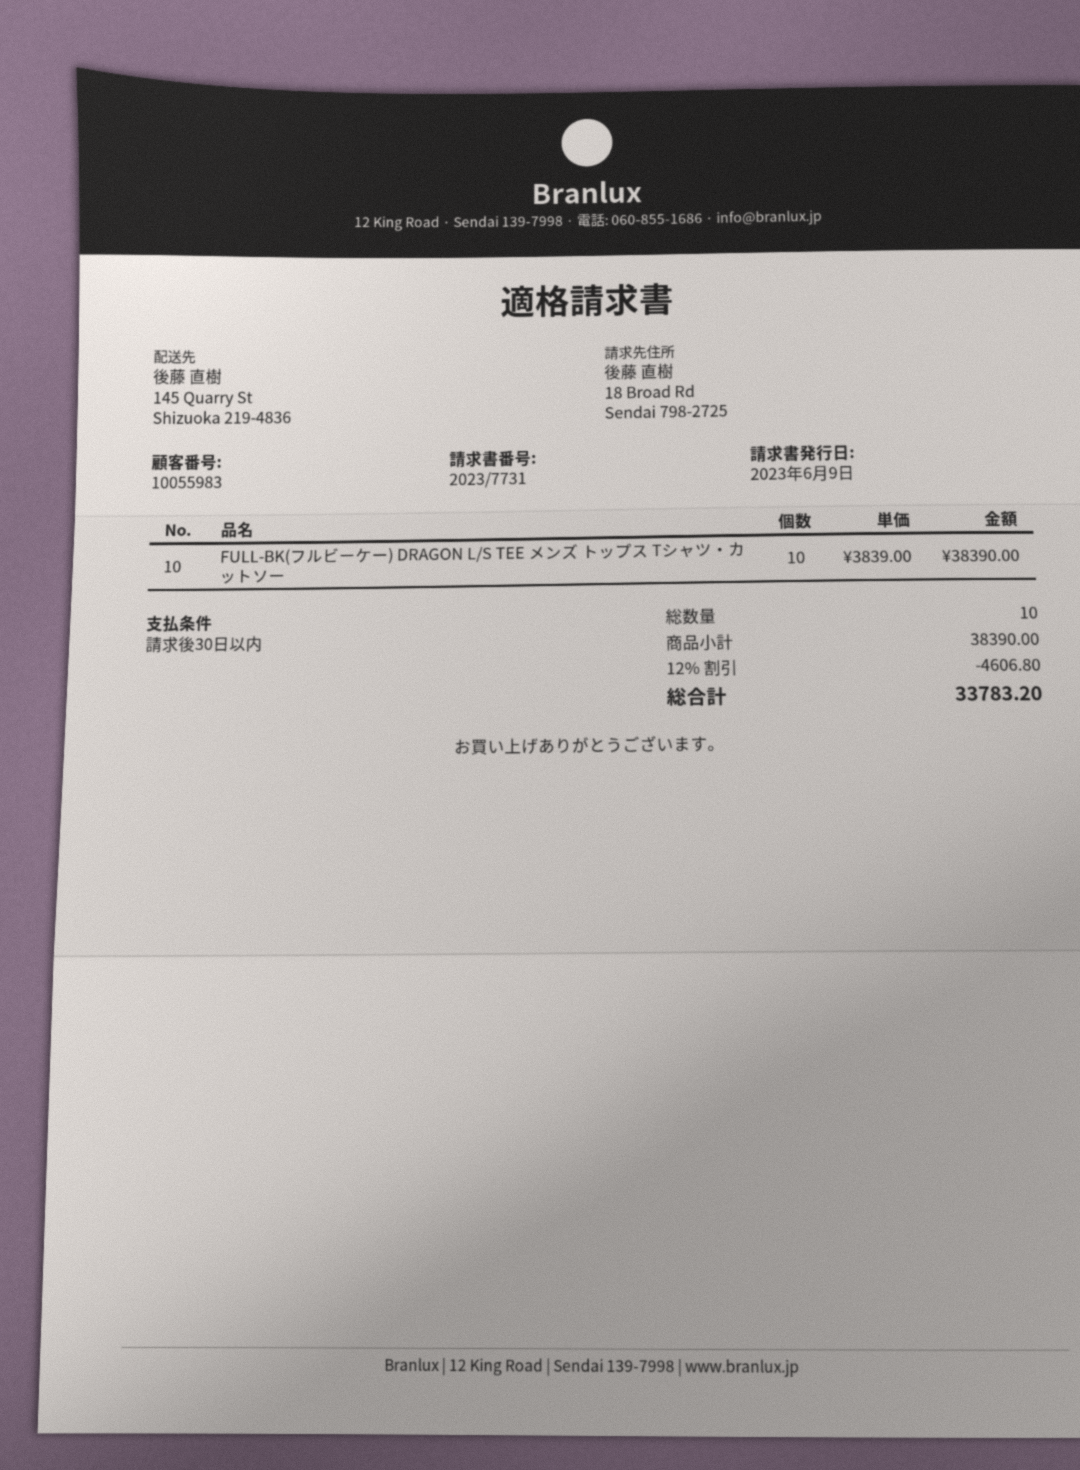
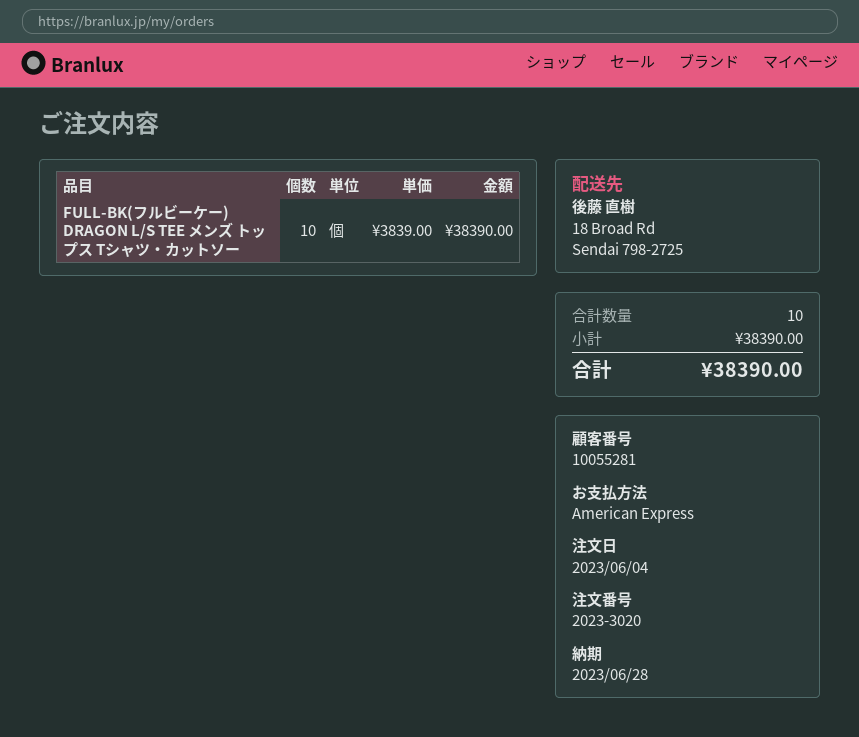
customer number: 10055983 -> 10055281
ship to: 145 Quarry St, Shizuoka 219-4836 -> 18 Broad Rd, Sendai 798-2725
discount: 12% = 4606.80 -> none
total: 33783.20 -> 38390.00

